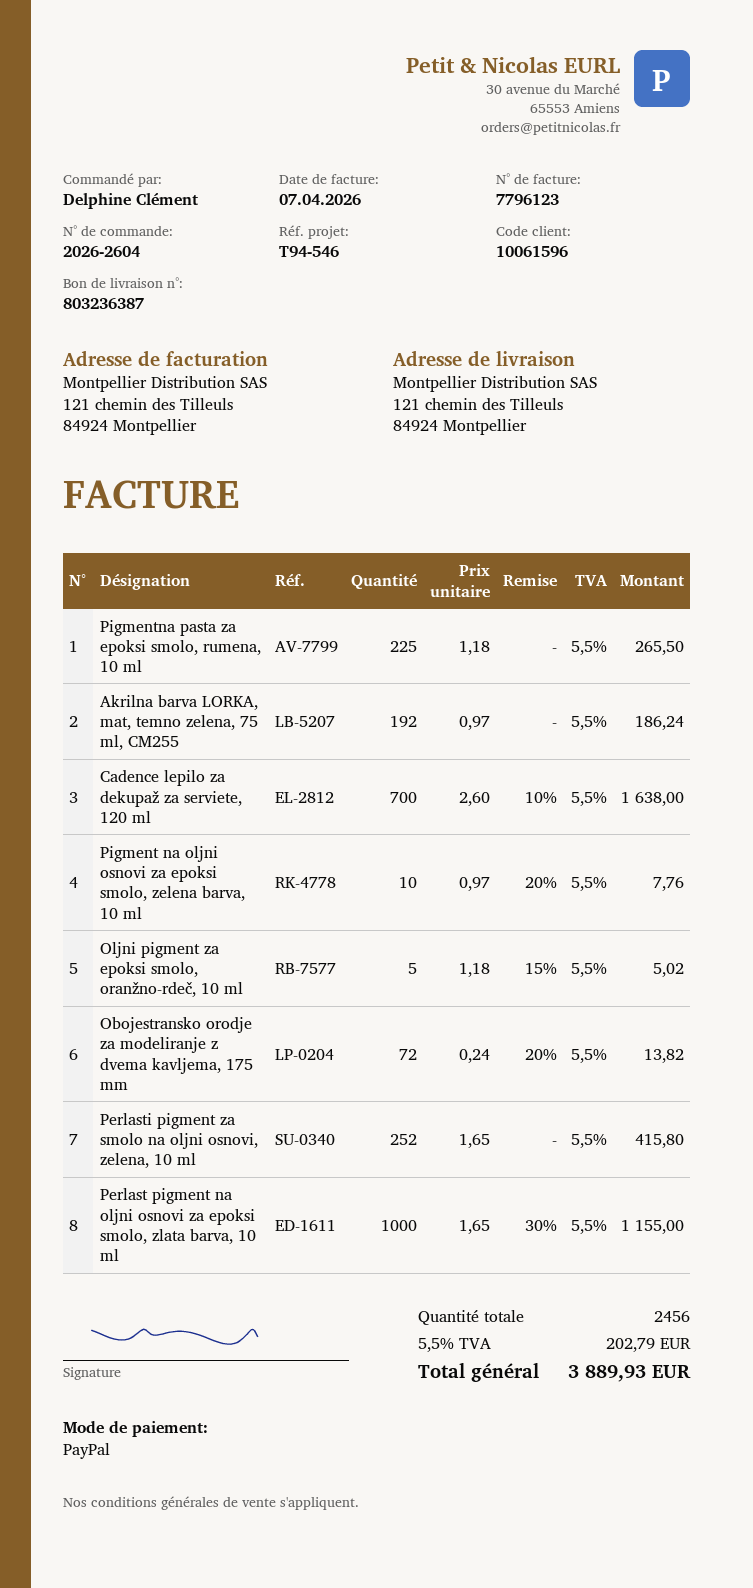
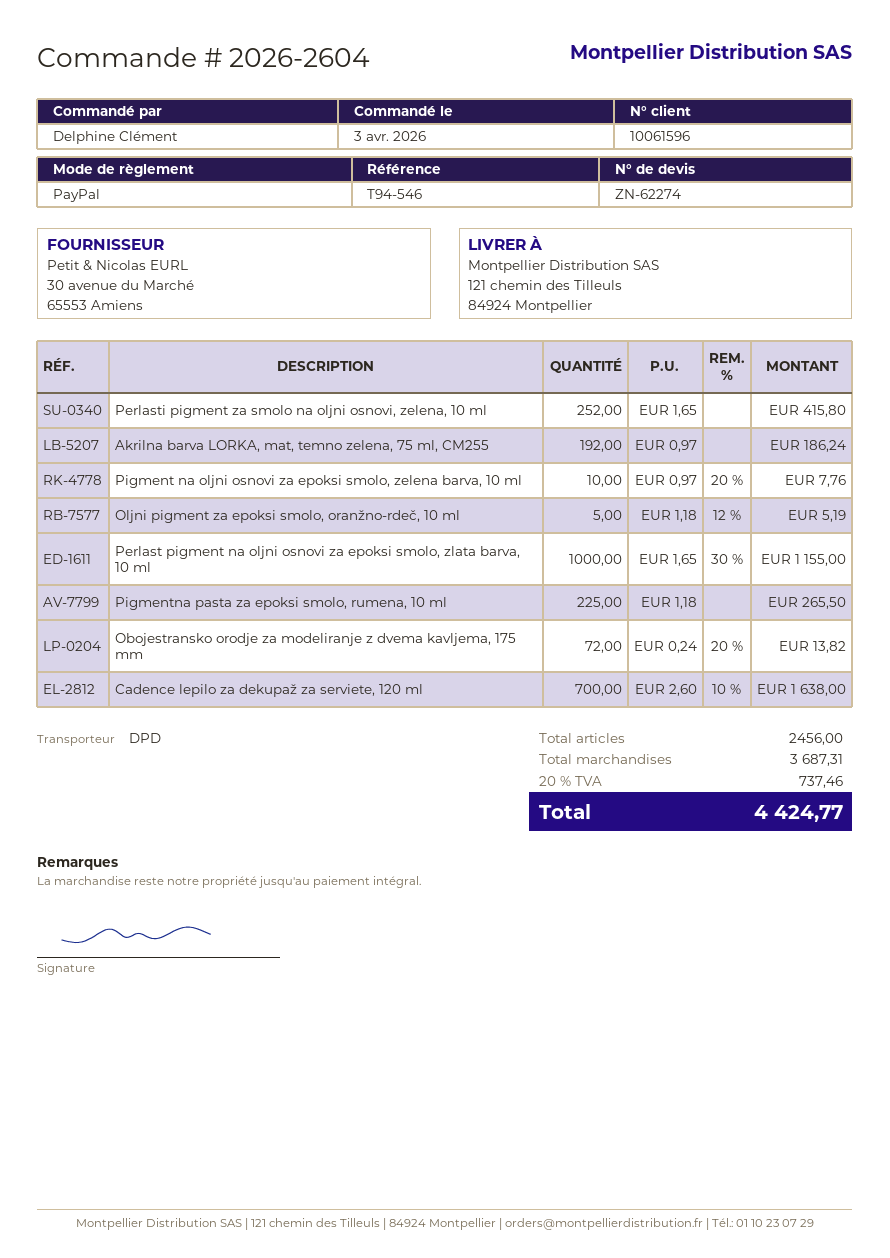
Oljni pigment za epoksi smolo, oranžno-rdeč, 10 ml: 5 x 1.18 - 15% = 5.02 -> 5 x 1.18 - 12% = 5.19
tax: 5.5% = 202.79 -> 20% = 737.46
total: 3889.93 -> 4424.77

